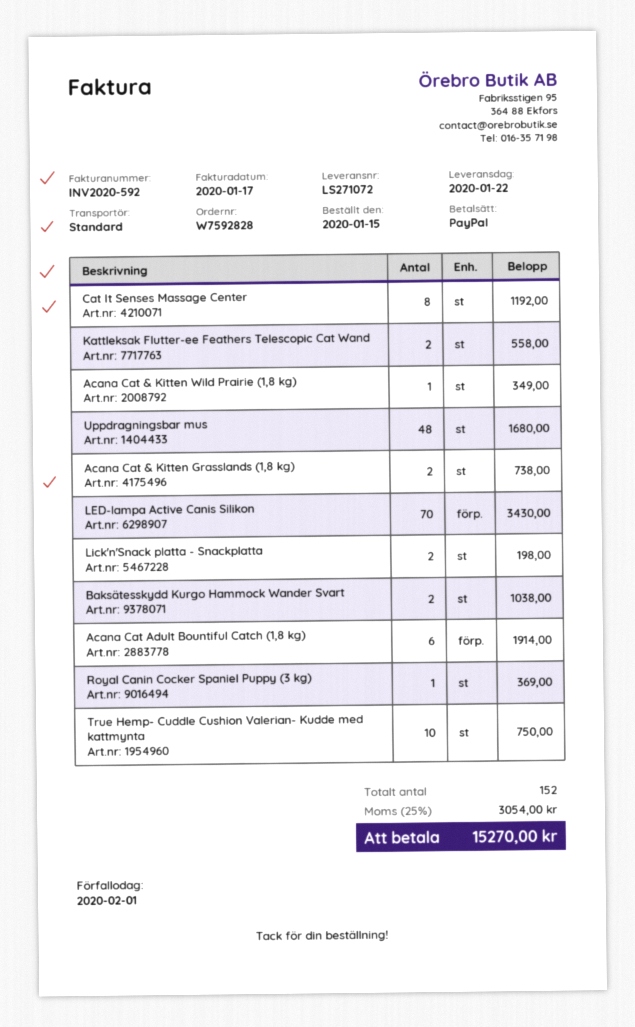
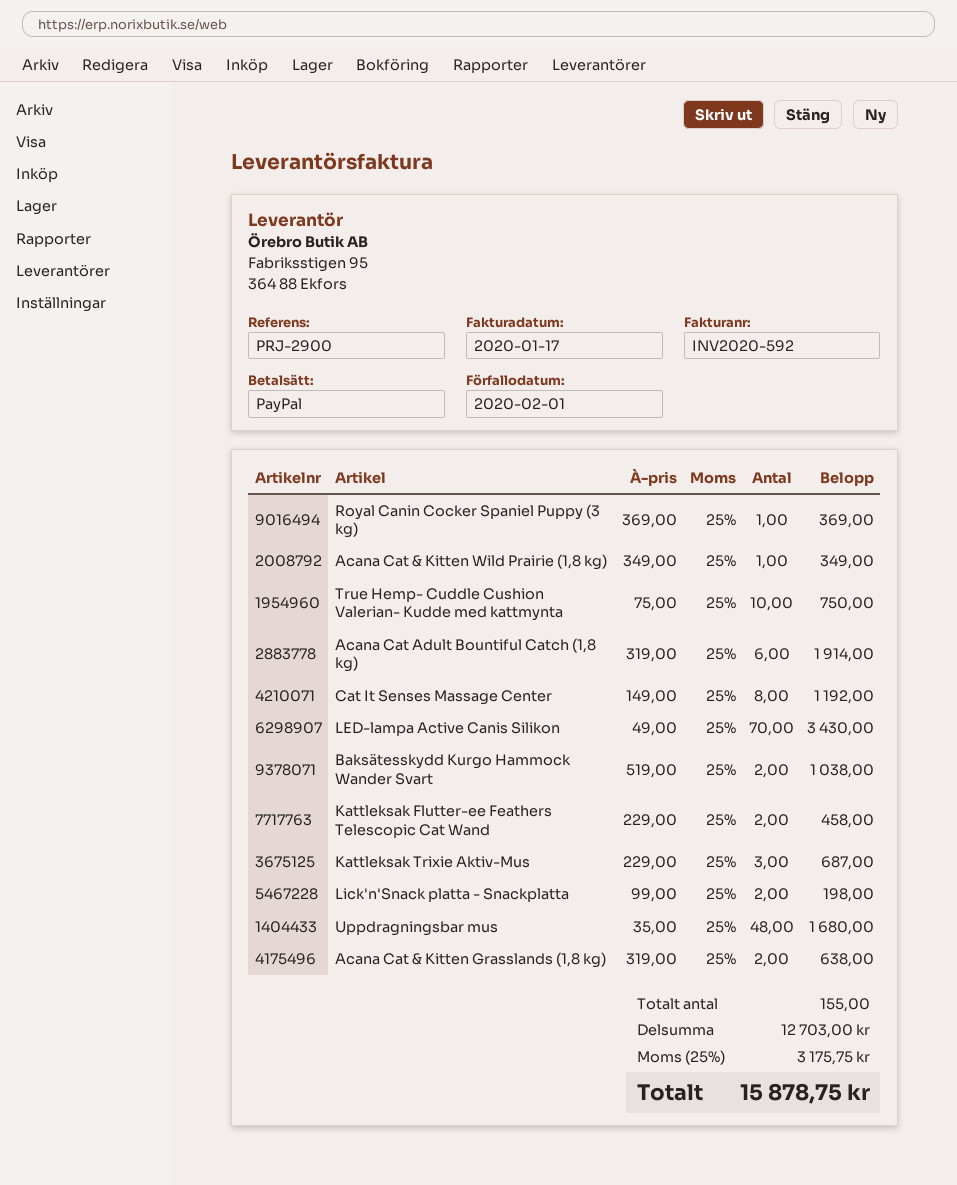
Kattleksak Flutter-ee Feathers Telescopic Cat Wand: 2 for 558.00 -> 2 for 458.00
Acana Cat & Kitten Grasslands (1,8 kg): 2 for 738.00 -> 2 for 638.00
Kattleksak Trixie Aktiv-Mus: none -> 3 for 687.00
total quantity: 152 -> 155
tax: 25% = 3054.00 -> 25% = 3175.75
total: 15270.00 -> 15878.75

